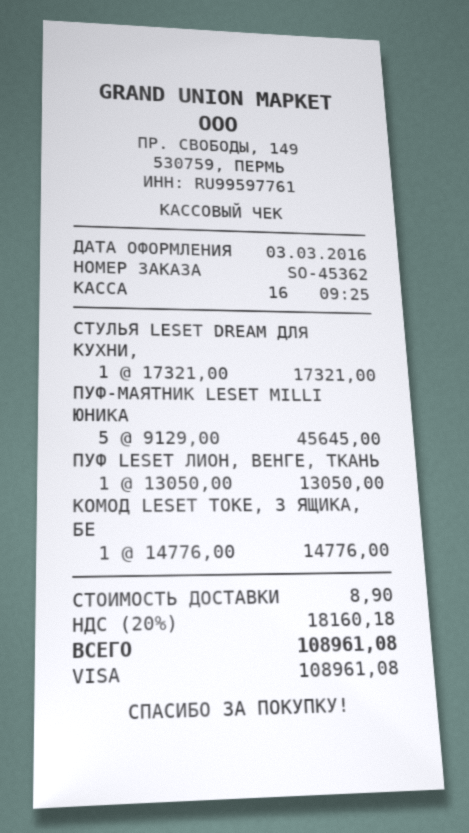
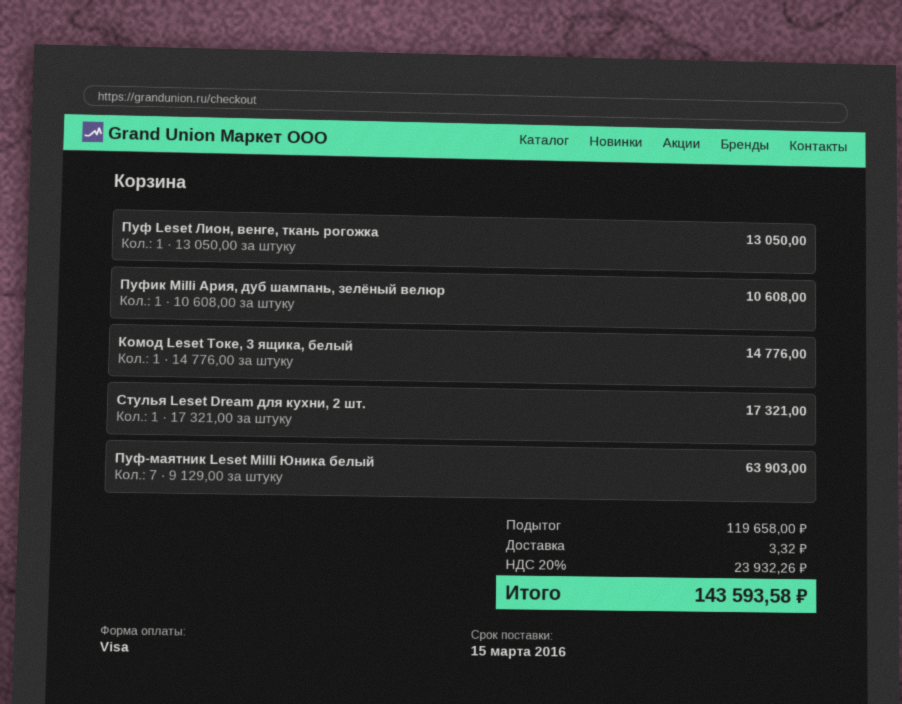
ПУФ-МАЯТНИК LESET MILLI ЮНИКА: 5 x 9129.00 = 45645.00 -> 7 x 9129.00 = 63903.00
Пуфик Milli Ария, дуб шампань, зелёный велюр: none -> 1 x 10608.00 = 10608.00
shipping: 8.90 -> 3.32
tax: 20% = 18160.18 -> 20% = 23932.26
total: 108961.08 -> 143593.58

